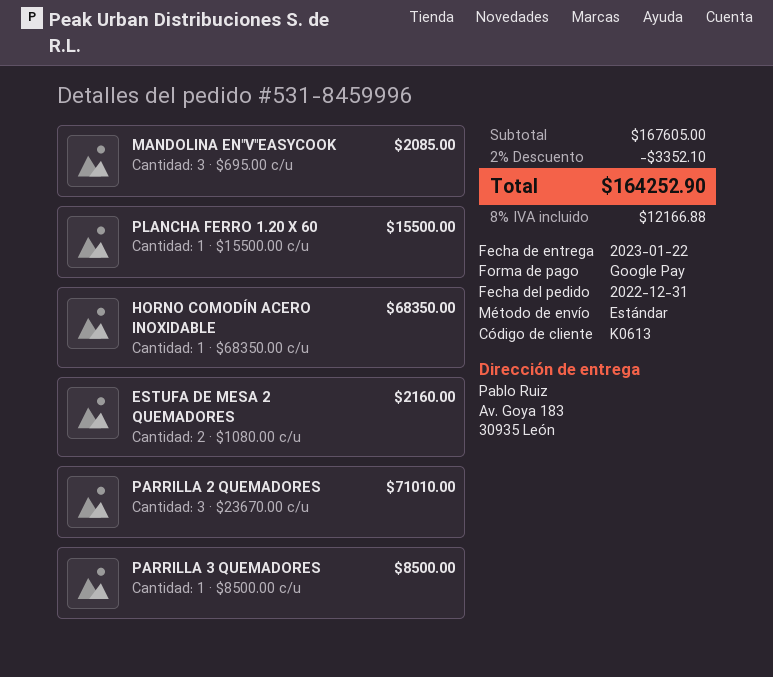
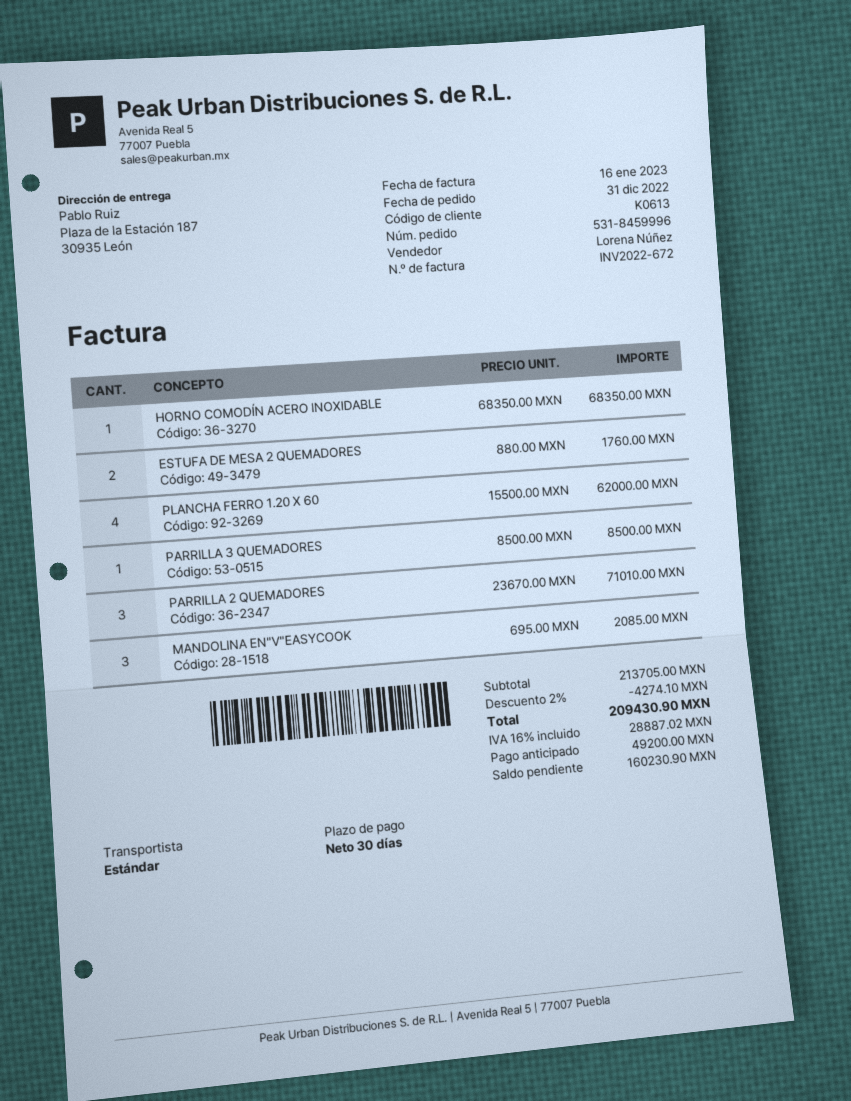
ship to: Av. Goya 183, 30935 León -> Plaza de la Estación 187, 30935 León
PLANCHA FERRO 1.20 X 60: 1 x 15500.00 = 15500.00 -> 4 x 15500.00 = 62000.00
ESTUFA DE MESA 2 QUEMADORES: 2 x 1080.00 = 2160.00 -> 2 x 880.00 = 1760.00
subtotal: 167605.00 -> 213705.00
discount: 2% = 3352.10 -> 2% = 4274.10
tax: 8% = 12166.88 -> 16% = 28887.02
total: 164252.90 -> 209430.90

